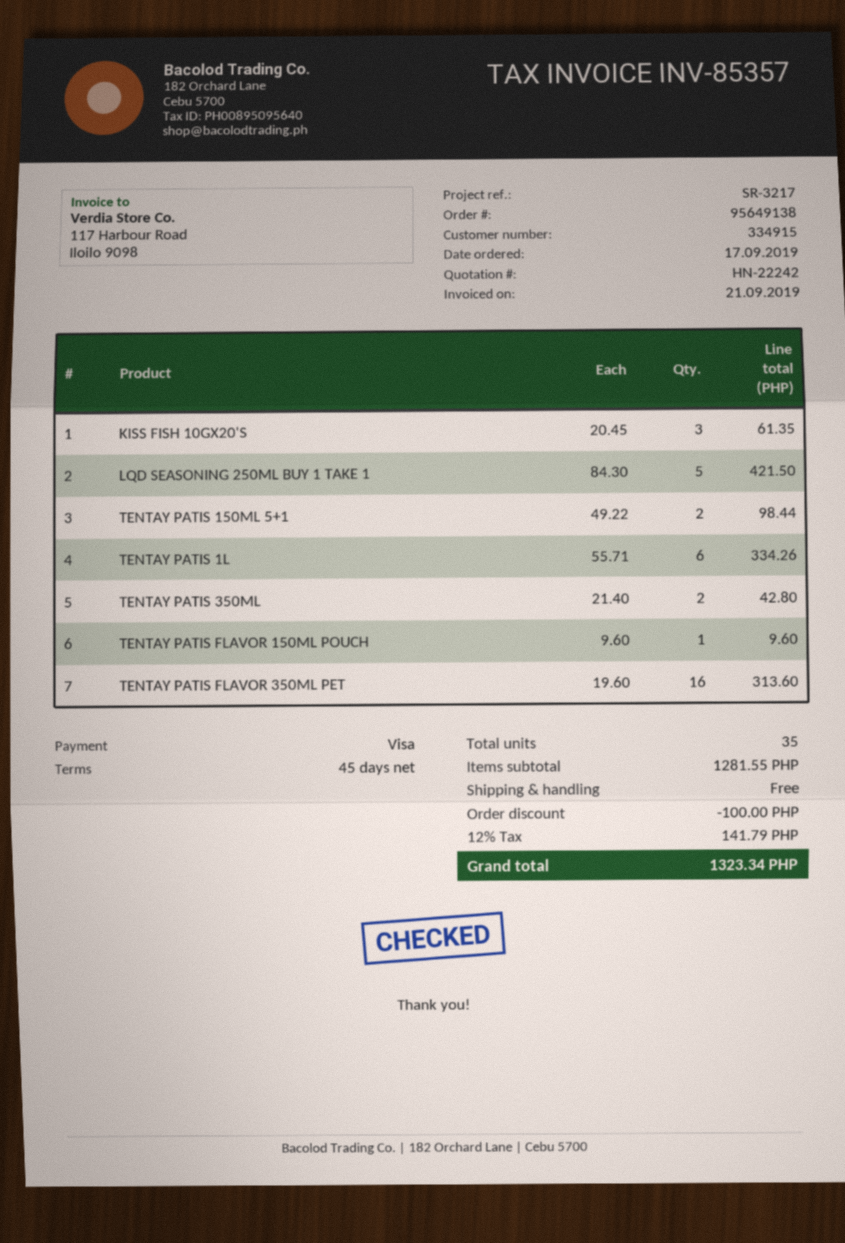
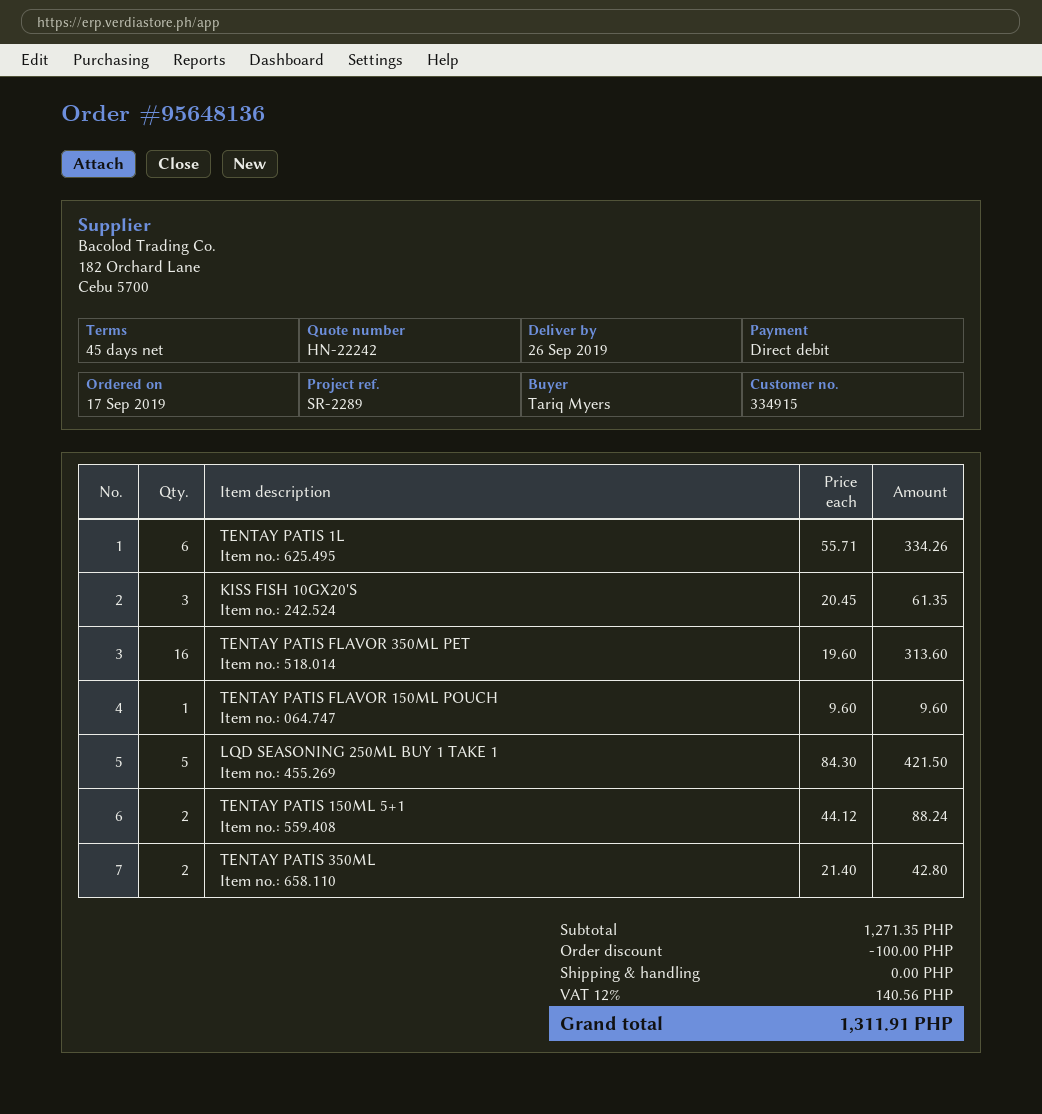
order number: 95649138 -> 95648136
reference: SR-3217 -> SR-2289
payment method: Visa -> direct debit
TENTAY PATIS 150ML 5+1: 2 x 49.22 = 98.44 -> 2 x 44.12 = 88.24
subtotal: 1281.55 -> 1271.35
tax: 12% = 141.79 -> 12% = 140.56
total: 1323.34 -> 1311.91

